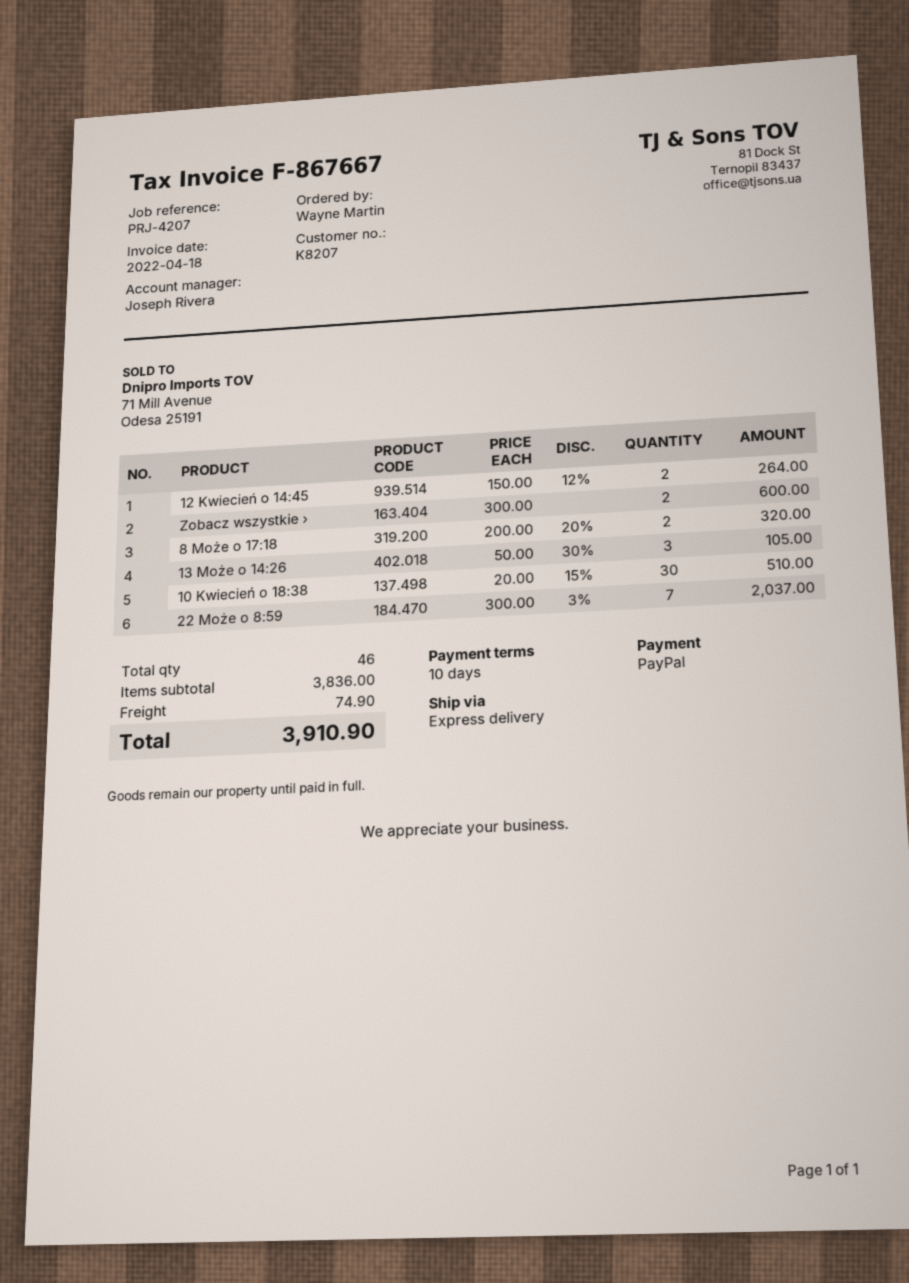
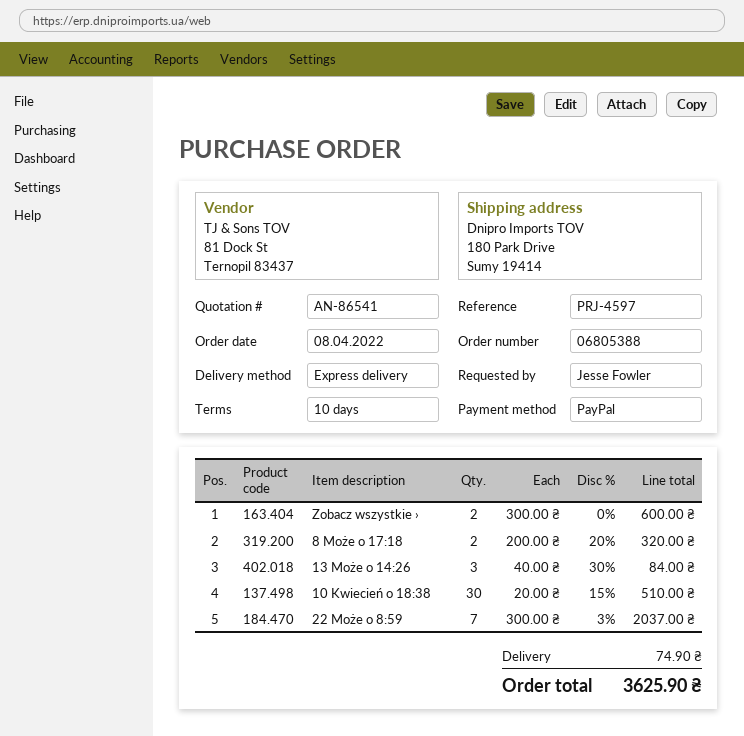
reference: PRJ-4207 -> PRJ-4597
ordered by: Wayne Martin -> Jesse Fowler
12 Kwiecień o 14:45: 2 x 150.00 - 12% = 264.00 -> none
13 Może o 14:26: 3 x 50.00 - 30% = 105.00 -> 3 x 40.00 - 30% = 84.00
total: 3910.90 -> 3625.90

